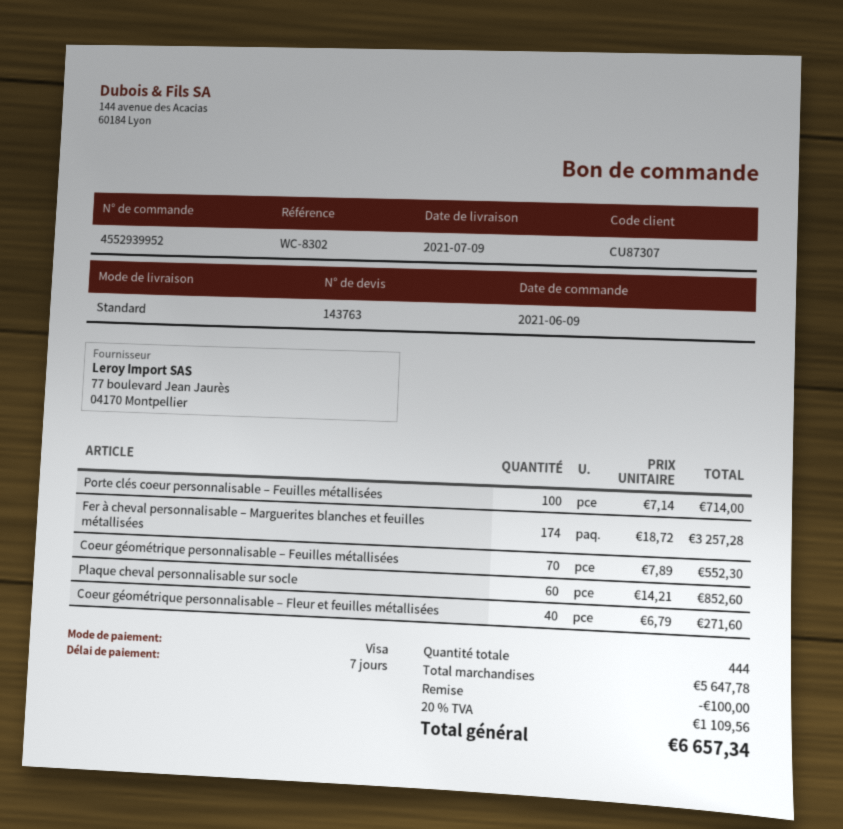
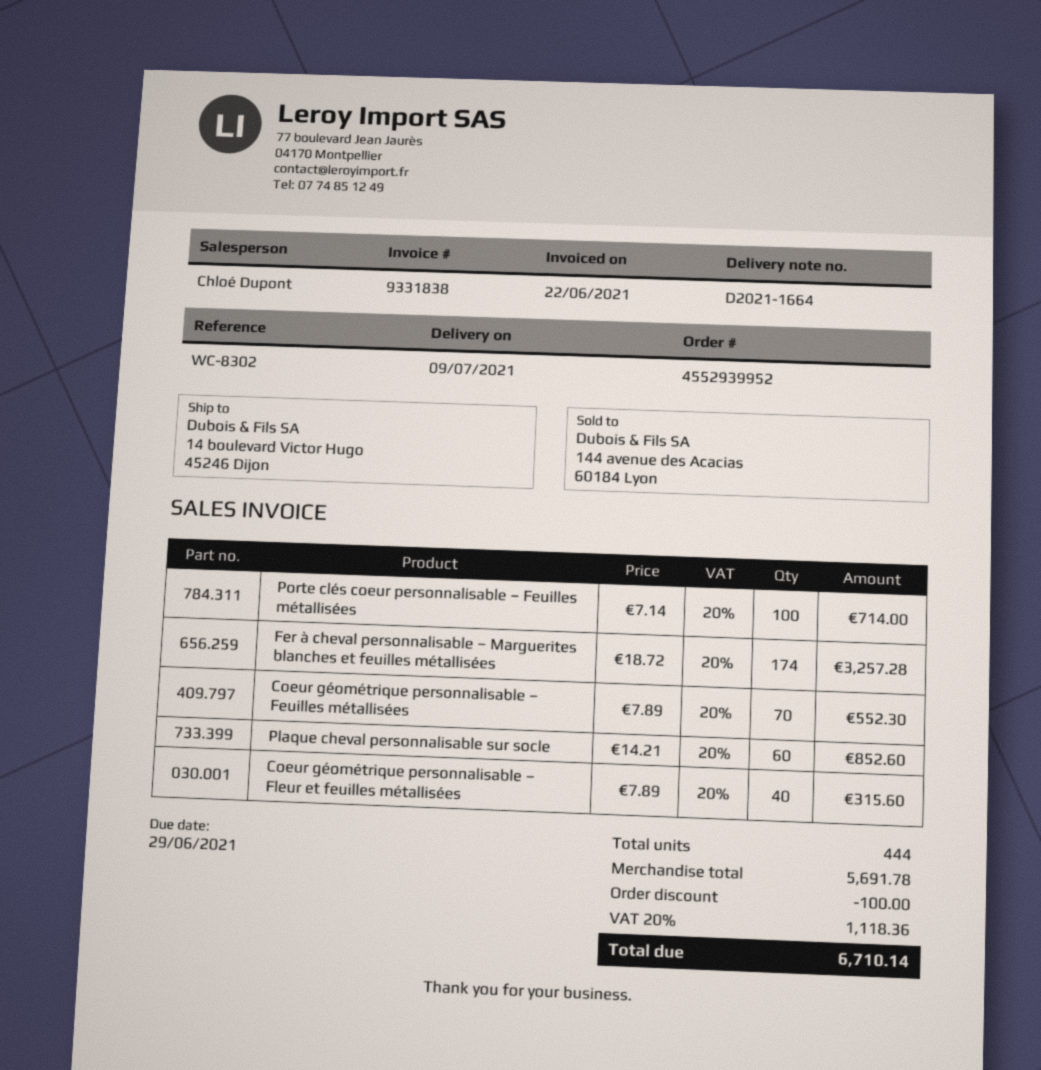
Coeur géométrique personnalisable – Fleur et feuilles métallisées: 40 x 6.79 = 271.60 -> 40 x 7.89 = 315.60
subtotal: 5647.78 -> 5691.78
tax: 20% = 1109.56 -> 20% = 1118.36
total: 6657.34 -> 6710.14

